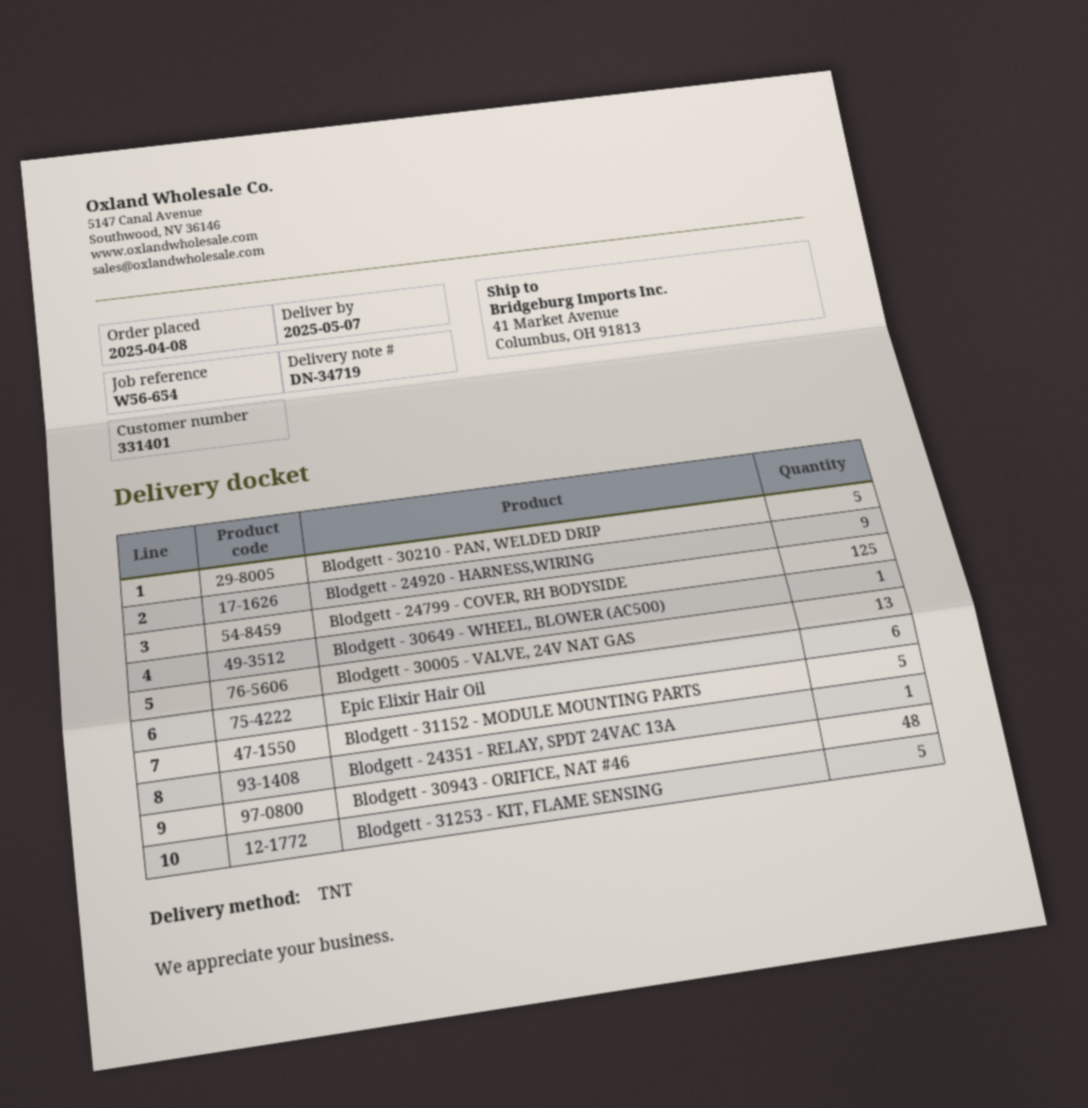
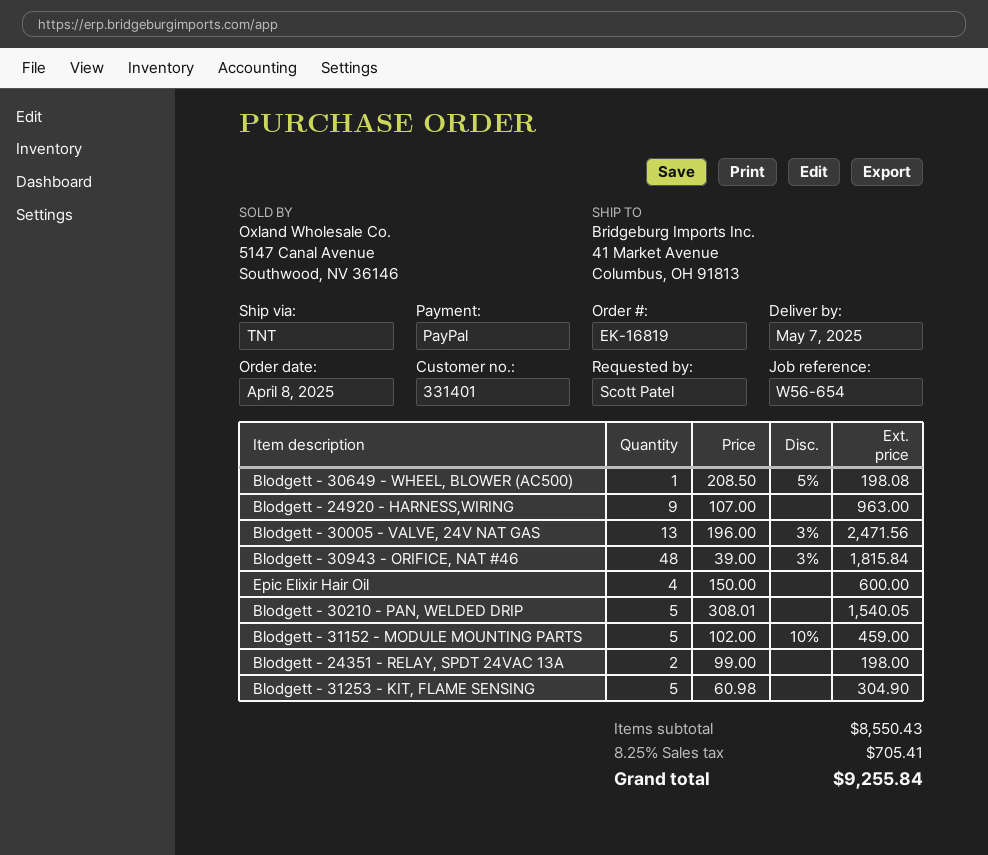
Blodgett - 24799 - COVER, RH BODYSIDE: 125 -> none
Epic Elixir Hair Oil: 6 -> 4
Blodgett - 24351 - RELAY, SPDT 24VAC 13A: 1 -> 2

